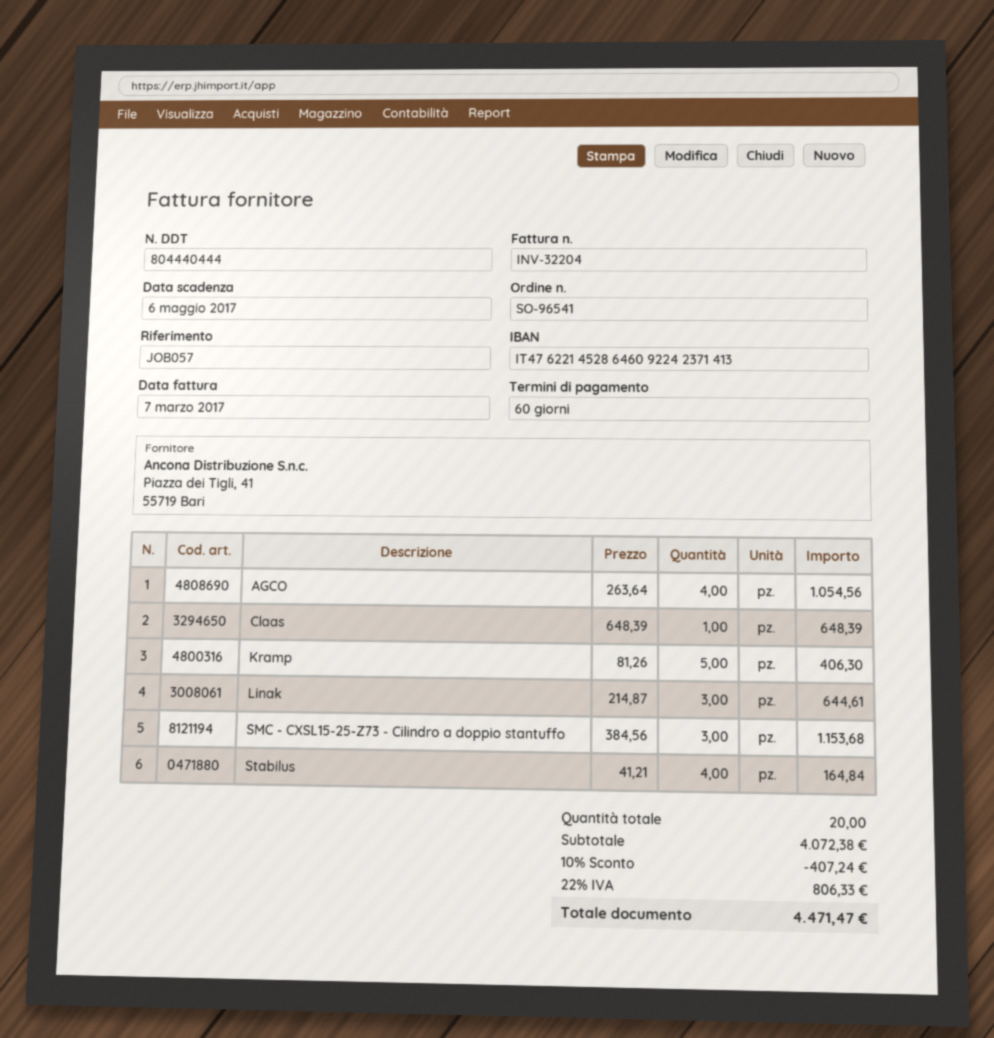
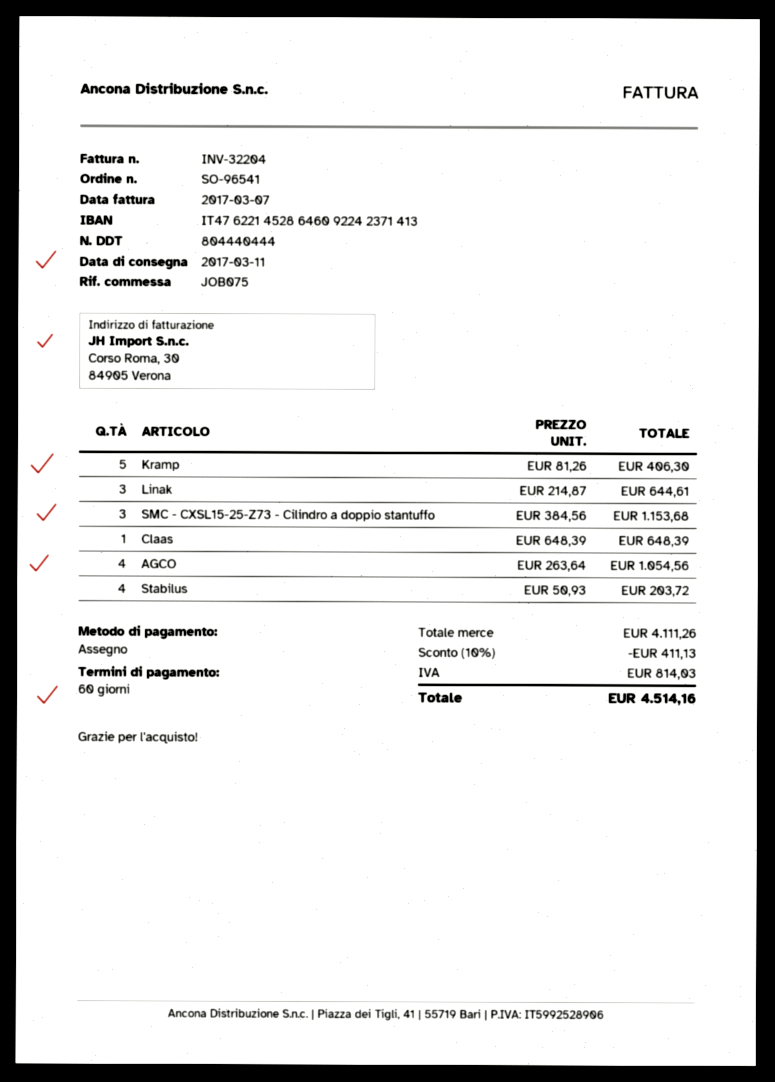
reference: JOB057 -> JOB075
Stabilus: 4 x 41.21 = 164.84 -> 4 x 50.93 = 203.72
subtotal: 4072.38 -> 4111.26
discount: 10% = 407.24 -> 10% = 411.13
tax: 806.33 -> 814.03
total: 4471.47 -> 4514.16

